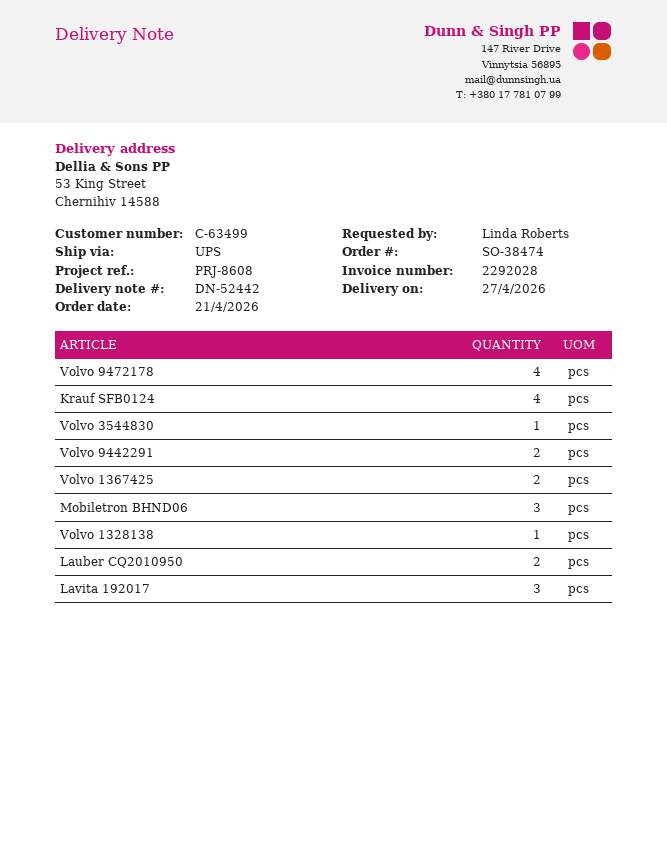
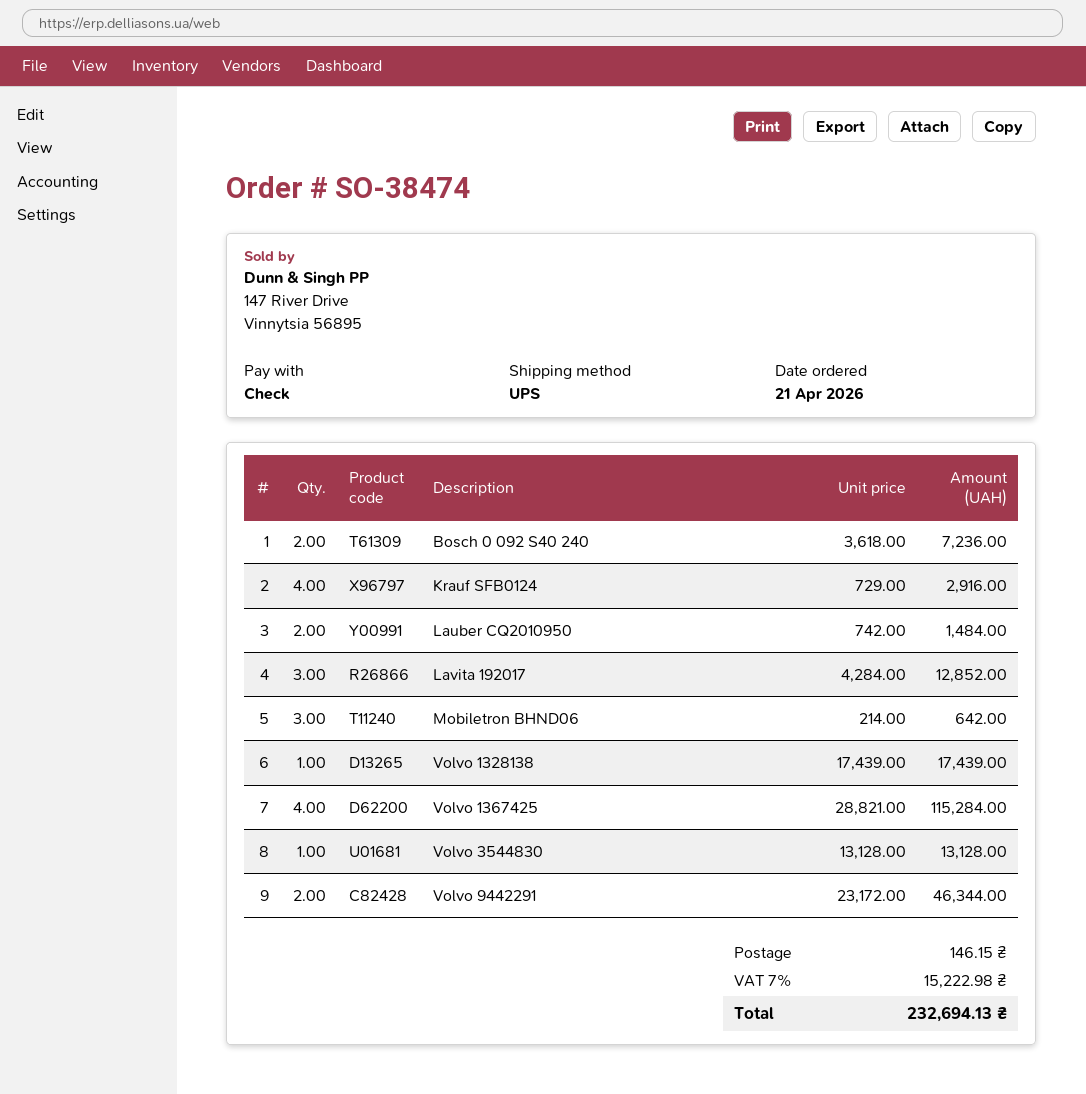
Volvo 9472178: 4 -> none
Volvo 1367425: 2 -> 4
Bosch 0 092 S40 240: none -> 2

